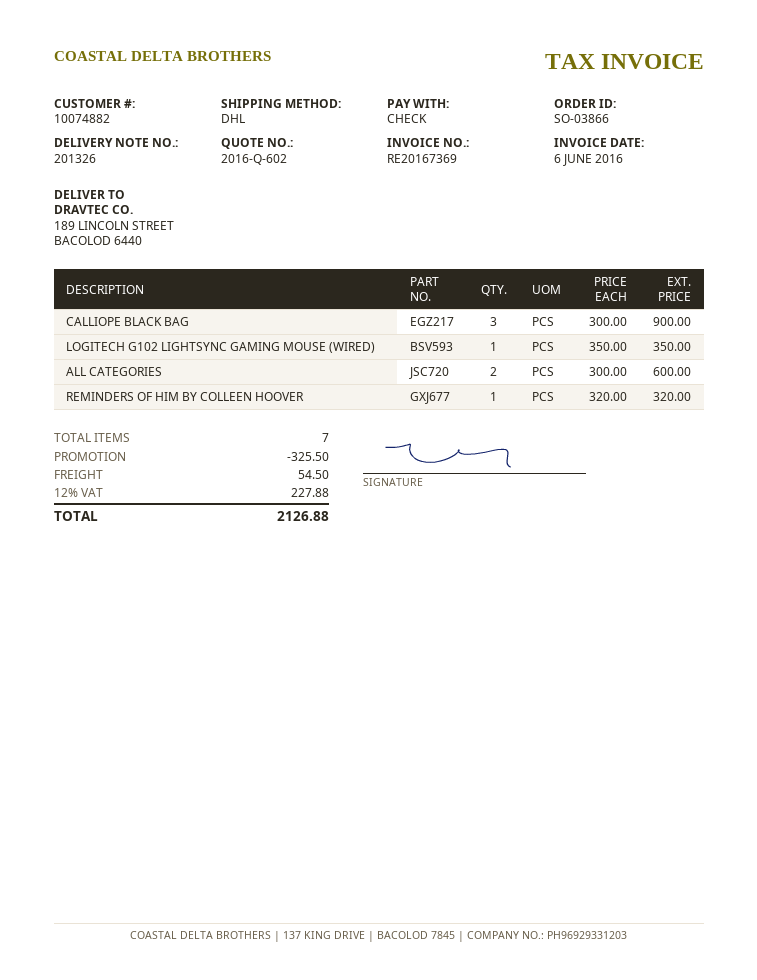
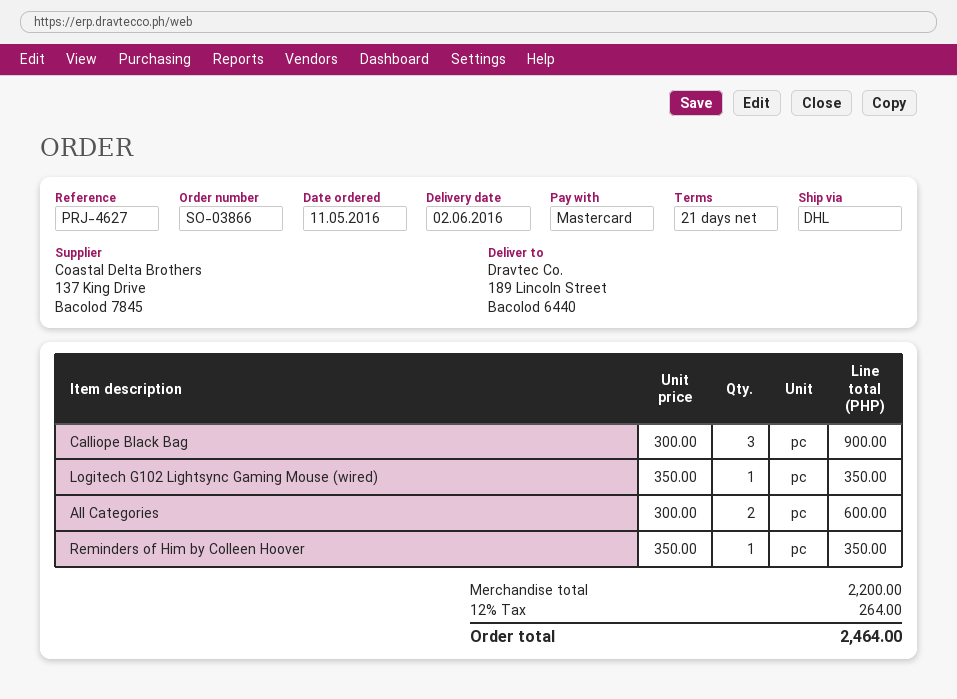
payment method: cheque -> Mastercard
REMINDERS OF HIM BY COLLEEN HOOVER: 1 x 320.00 = 320.00 -> 1 x 350.00 = 350.00
discount: 325.50 -> none
shipping: 54.50 -> none
tax: 12% = 227.88 -> 12% = 264.00
total: 2126.88 -> 2464.00

